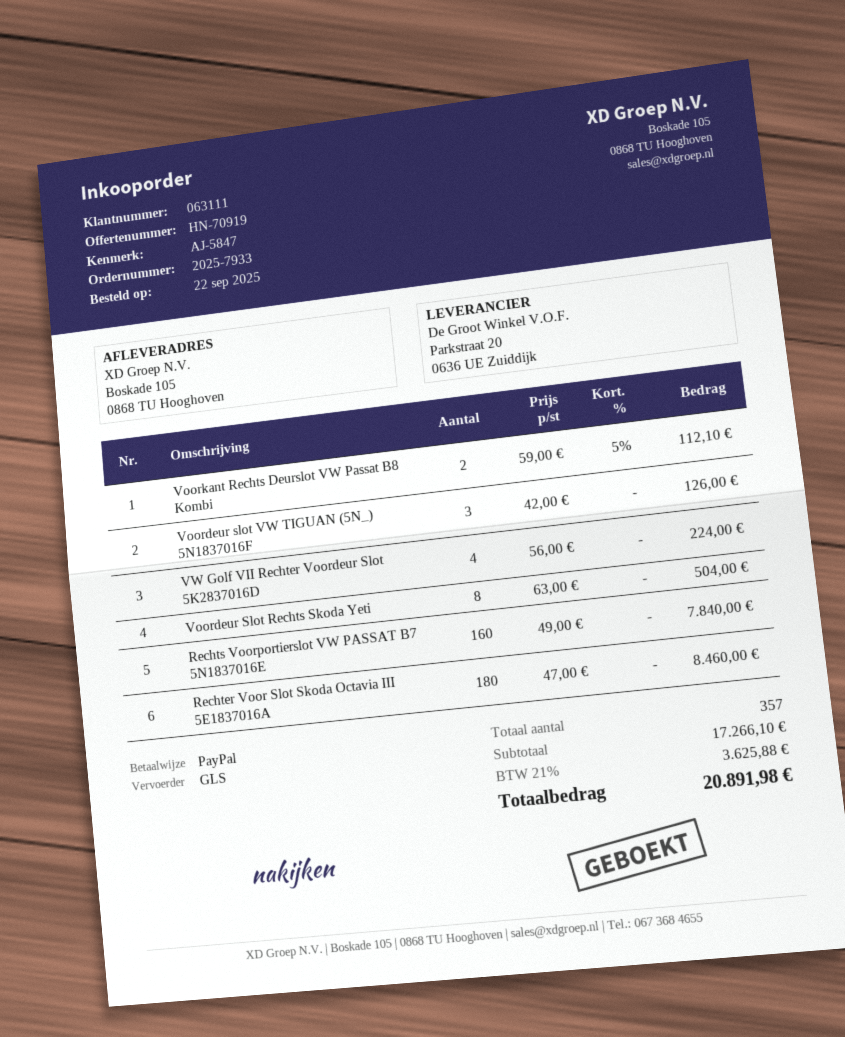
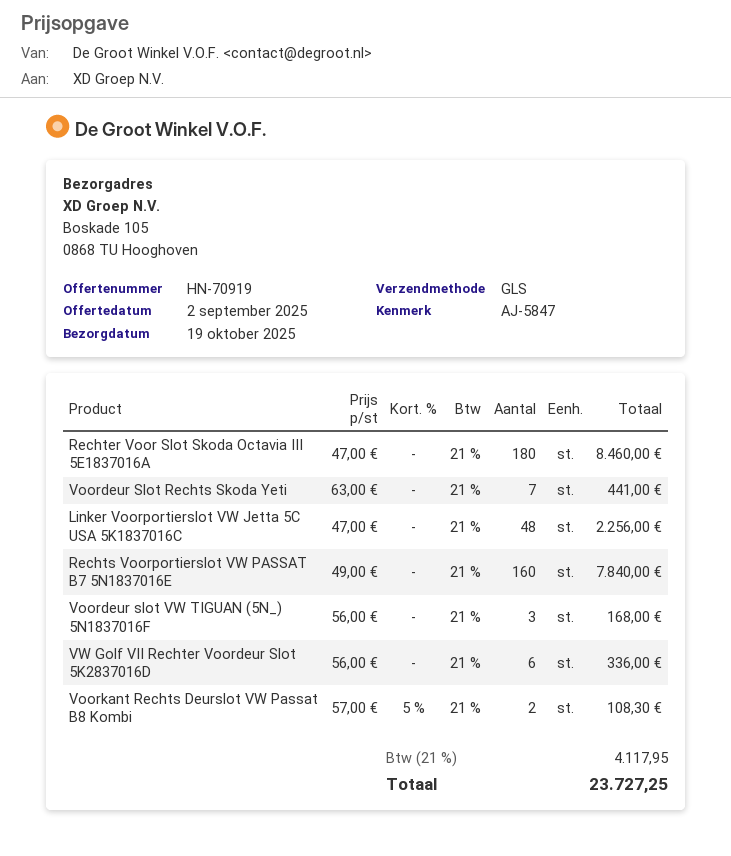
Voorkant Rechts Deurslot VW Passat B8 Kombi: 2 x 59.00 - 5% = 112.10 -> 2 x 57.00 - 5% = 108.30
Voordeur slot VW TIGUAN (5N_) 5N1837016F: 3 x 42.00 = 126.00 -> 3 x 56.00 = 168.00
VW Golf VII Rechter Voordeur Slot 5K2837016D: 4 x 56.00 = 224.00 -> 6 x 56.00 = 336.00
Voordeur Slot Rechts Skoda Yeti: 8 x 63.00 = 504.00 -> 7 x 63.00 = 441.00
Linker Voorportierslot VW Jetta 5C USA 5K1837016C: none -> 48 x 47.00 = 2256.00
tax: 21% = 3625.88 -> 21% = 4117.95
total: 20891.98 -> 23727.25

